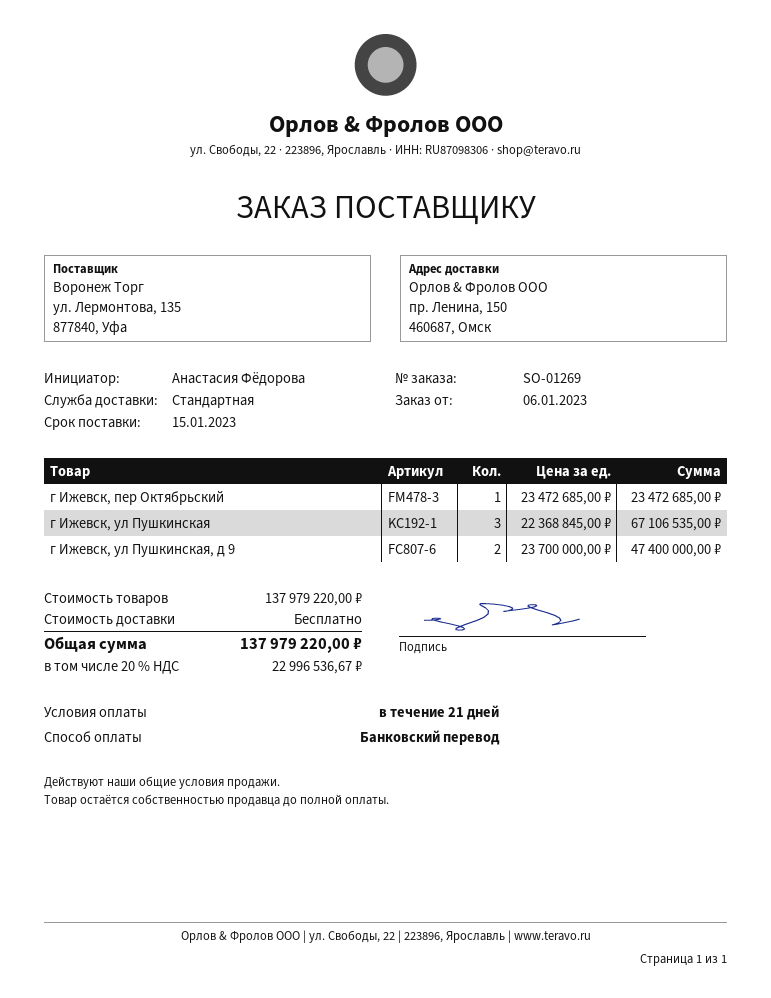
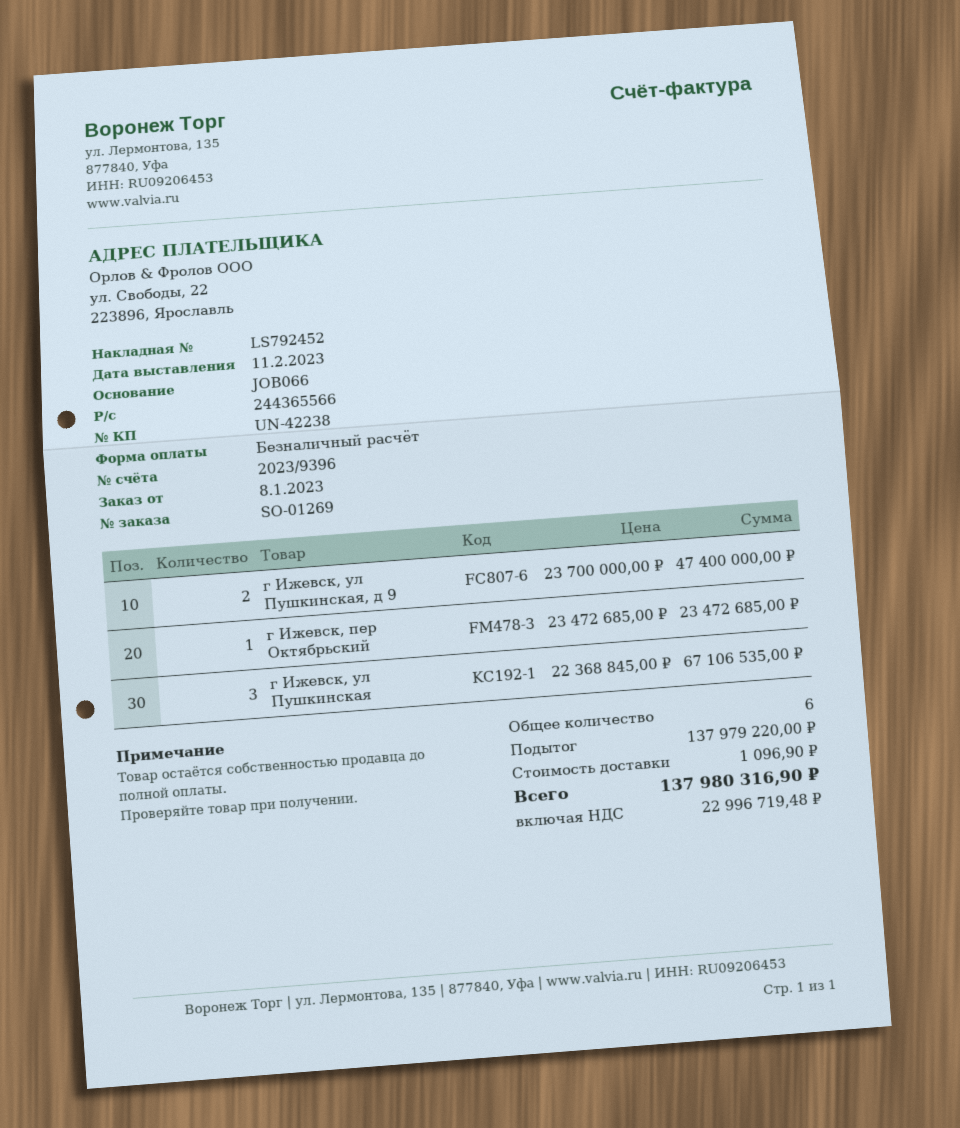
order date: 2023-01-06 -> 2023-01-08
shipping: 0.00 -> 1096.90
tax: 22996536.67 -> 22996719.48
total: 137979220.00 -> 137980316.90

